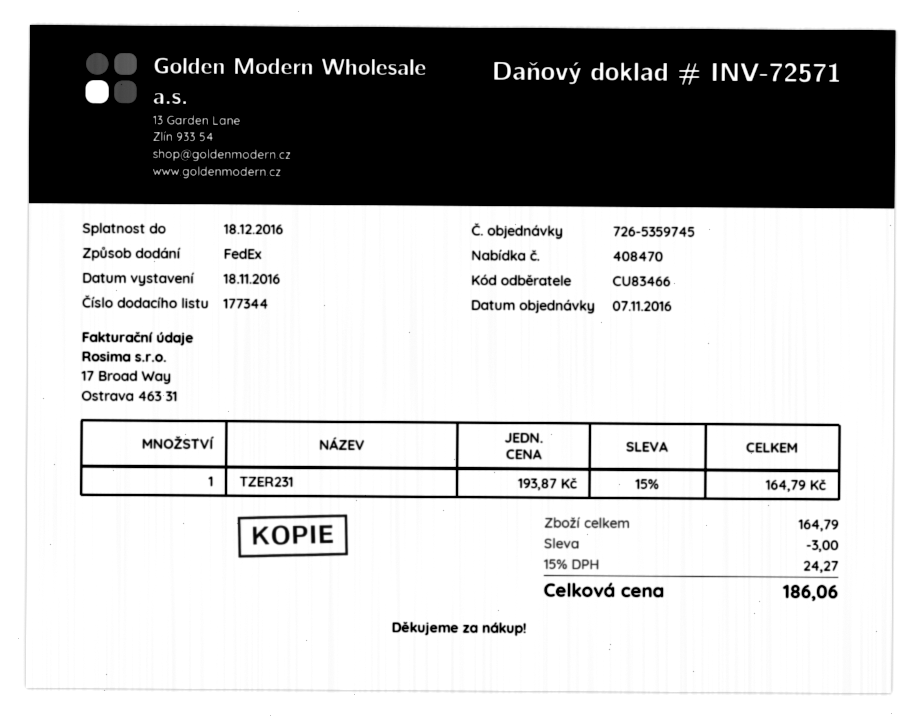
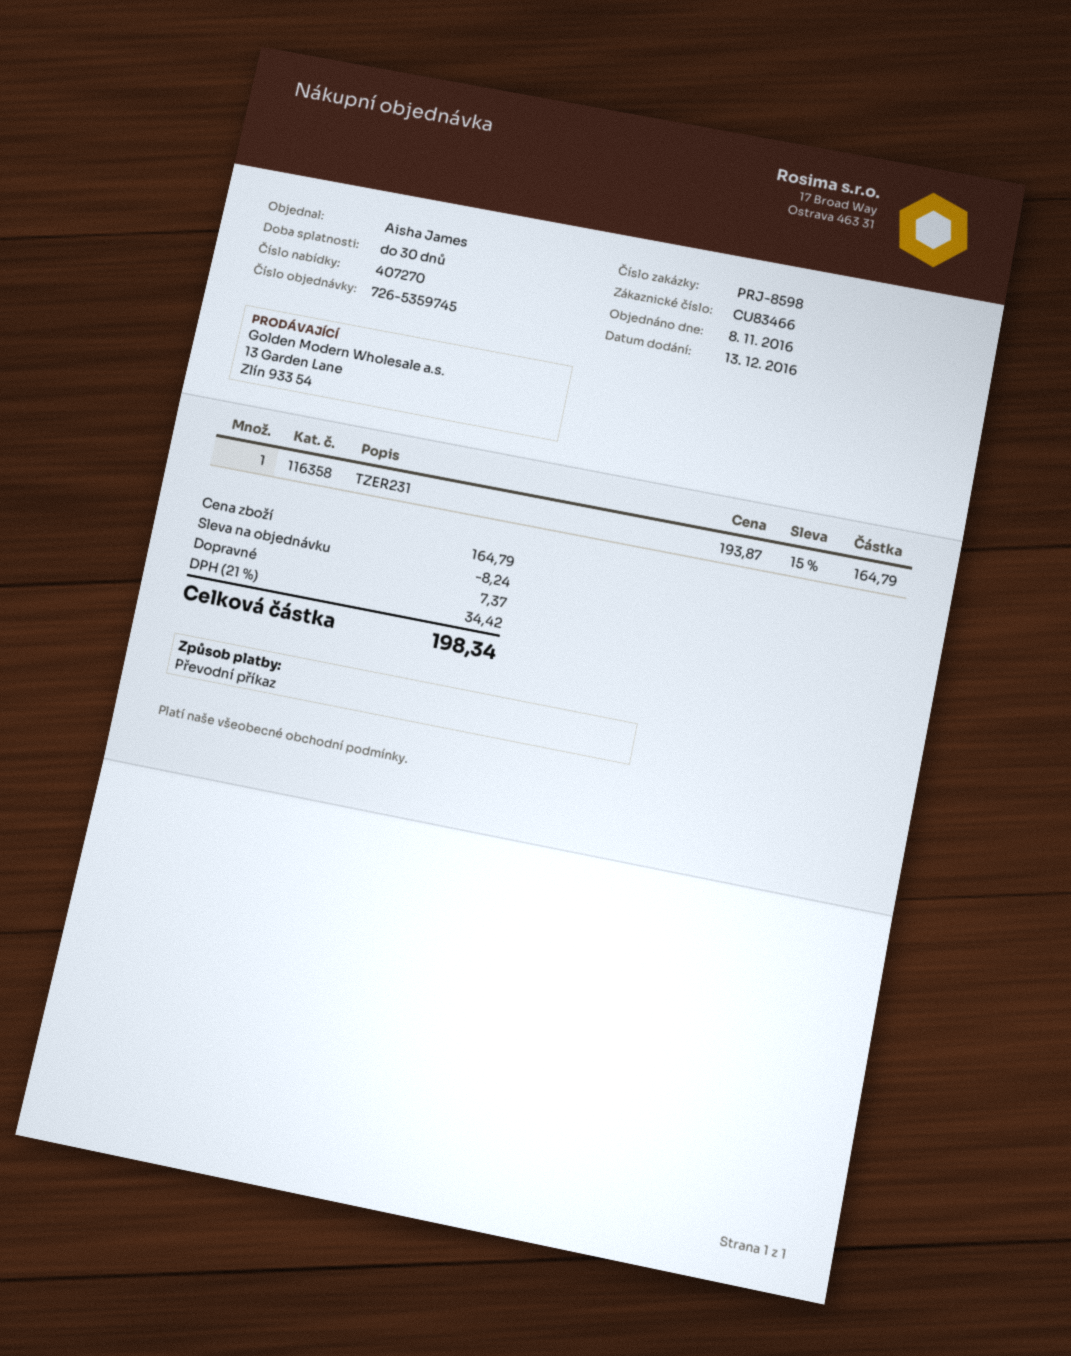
quote number: 408470 -> 407270
order date: 2016-11-07 -> 2016-11-08
discount: 3.00 -> 8.24
shipping: none -> 7.37
tax: 15% = 24.27 -> 21% = 34.42
total: 186.06 -> 198.34

